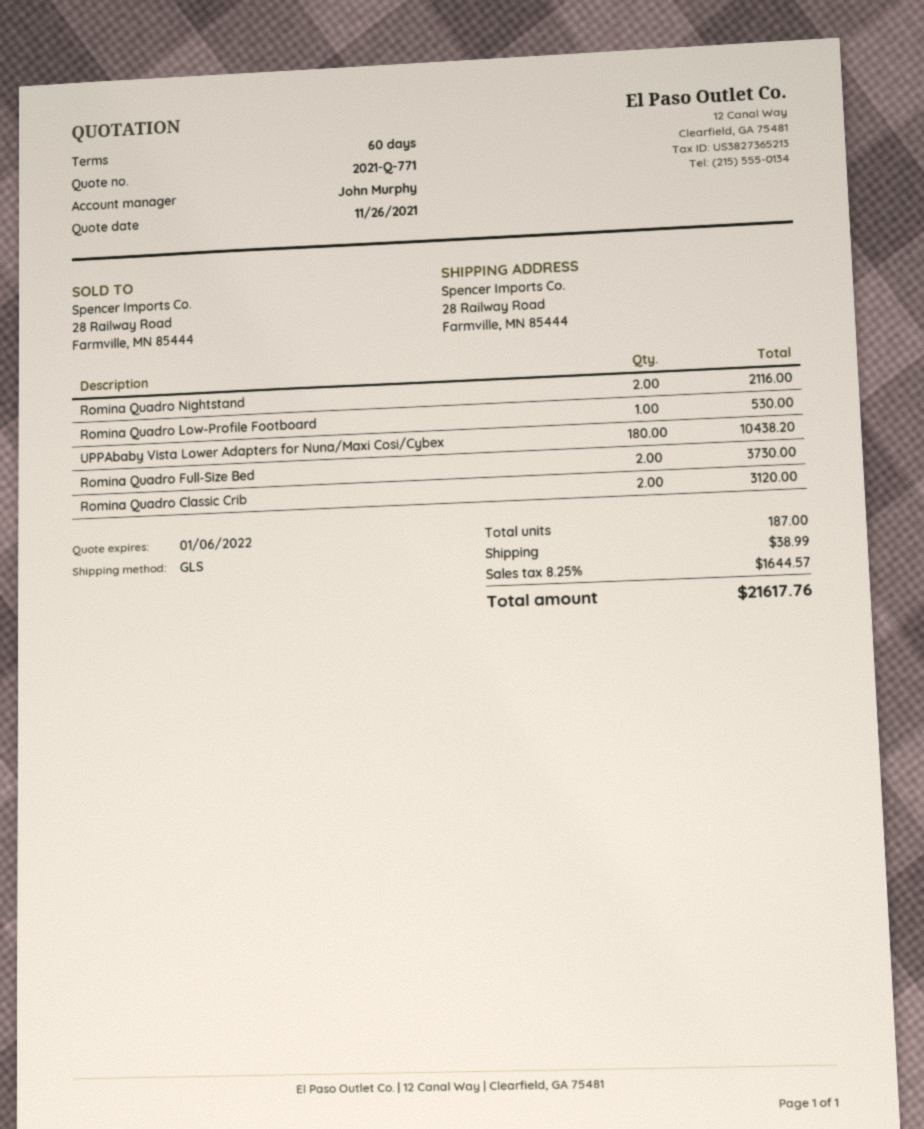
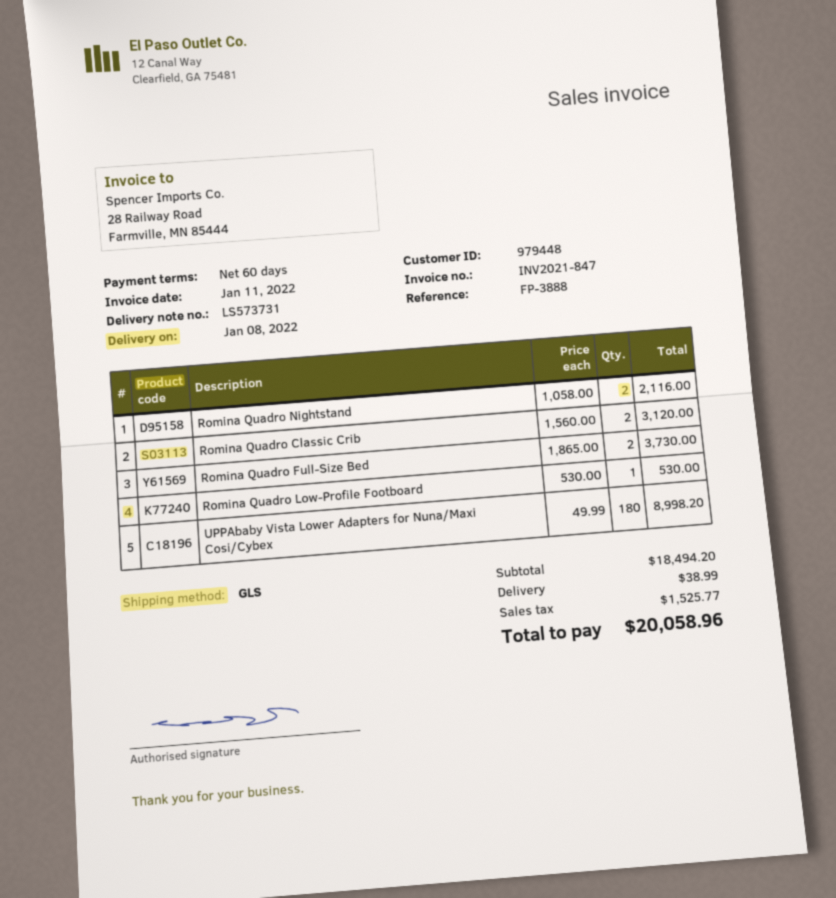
UPPAbaby Vista Lower Adapters for Nuna/Maxi Cosi/Cybex: 180 for 10438.20 -> 180 for 8998.20
tax: 1644.57 -> 1525.77
total: 21617.76 -> 20058.96

